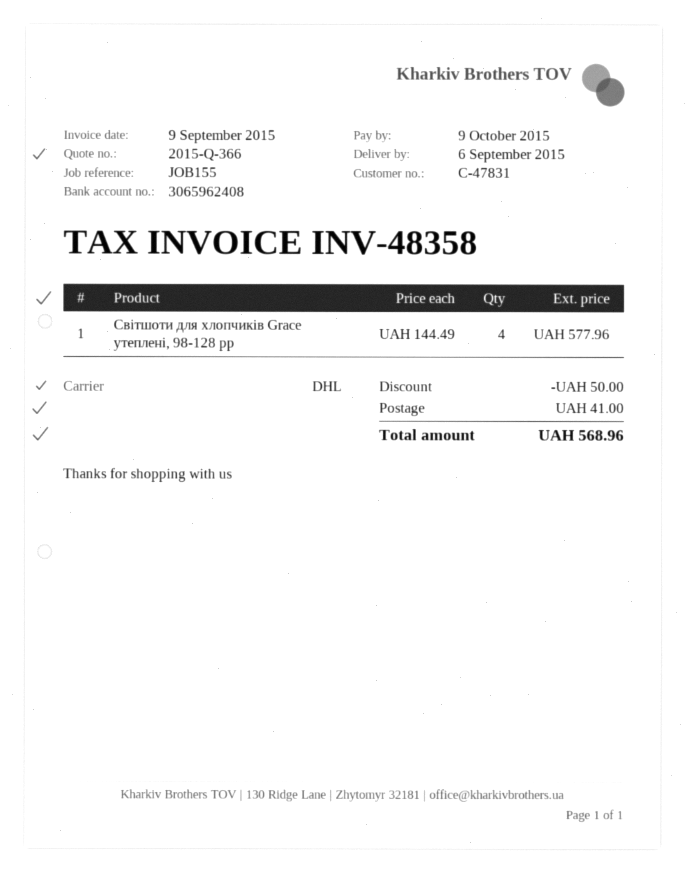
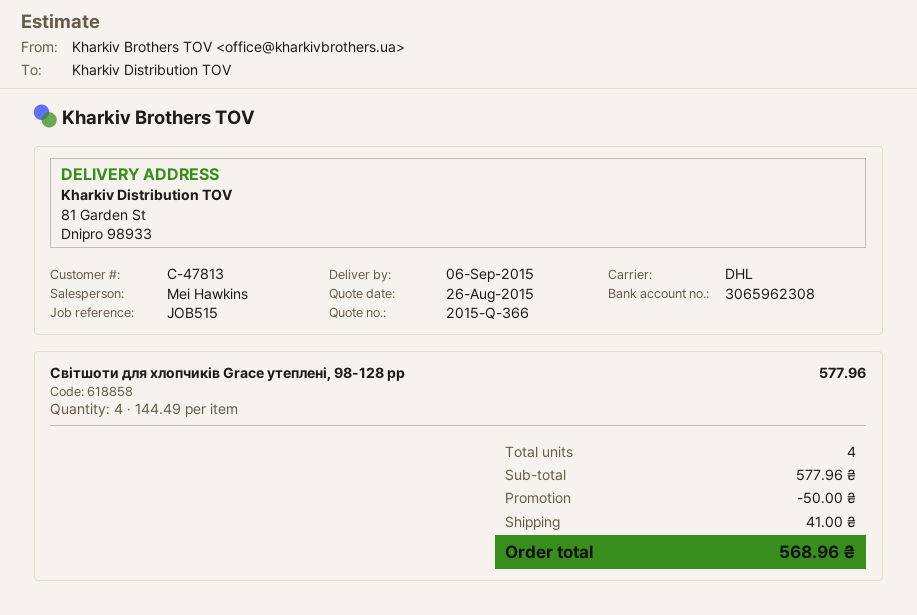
customer number: C-47831 -> C-47813
reference: JOB155 -> JOB515
bank account: 3065962408 -> 3065962308

